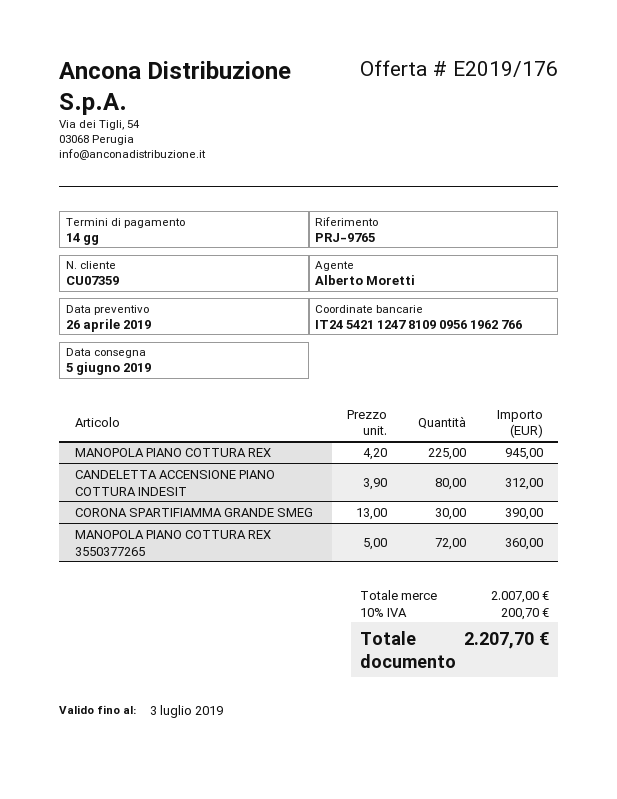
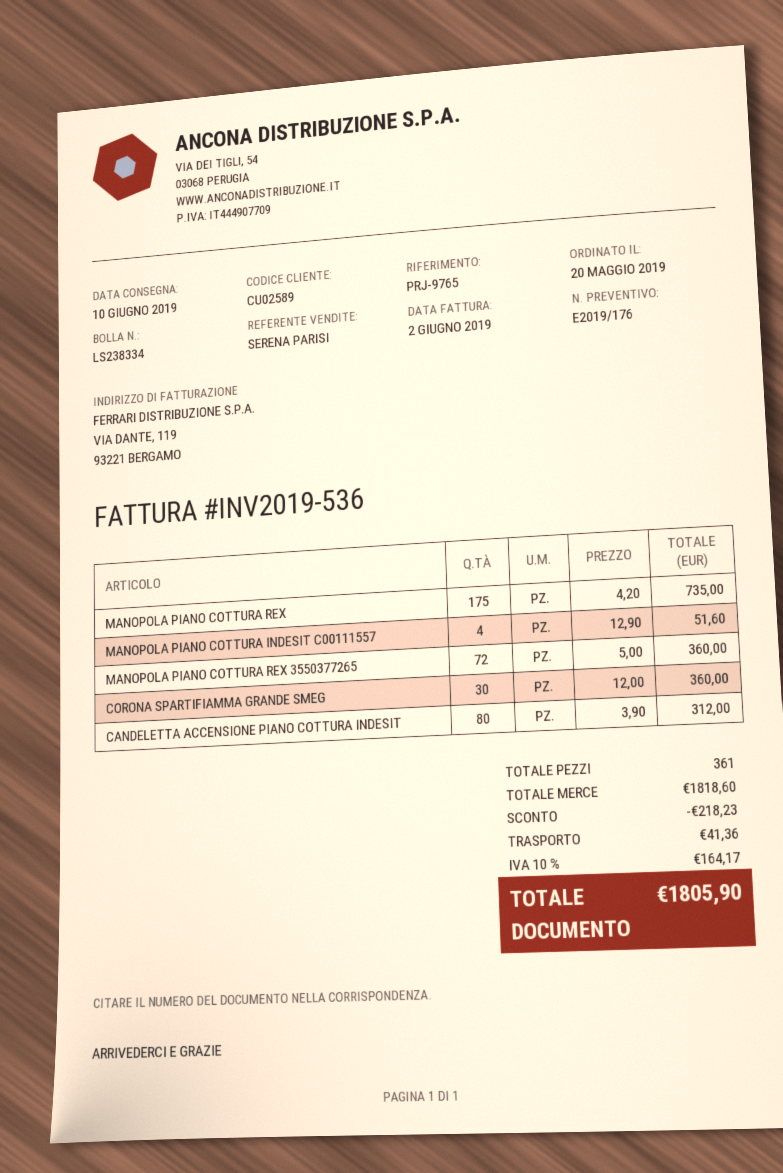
delivery date: 2019-06-05 -> 2019-06-10
customer number: CU07359 -> CU02589
sales rep: Alberto Moretti -> SERENA PARISI
MANOPOLA PIANO COTTURA REX: 225 x 4.20 = 945.00 -> 175 x 4.20 = 735.00
CORONA SPARTIFIAMMA GRANDE SMEG: 30 x 13.00 = 390.00 -> 30 x 12.00 = 360.00
MANOPOLA PIANO COTTURA INDESIT C00111557: none -> 4 x 12.90 = 51.60
subtotal: 2007.00 -> 1818.60
discount: none -> 218.23
shipping: none -> 41.36
tax: 10% = 200.70 -> 10% = 164.17
total: 2207.70 -> 1805.90

